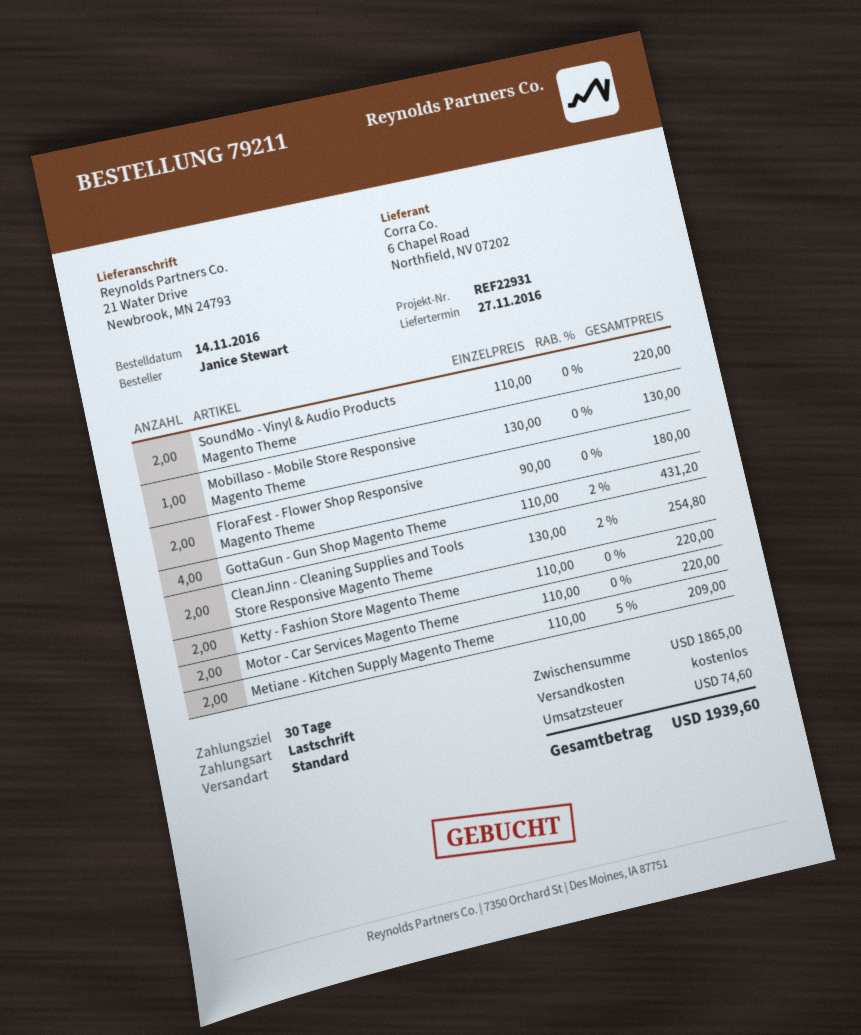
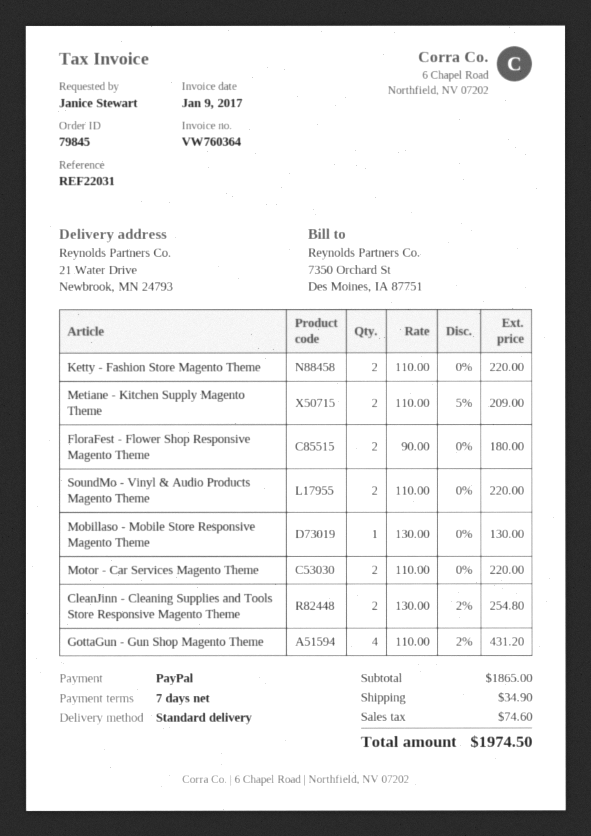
order number: 79211 -> 79845
payment terms: 30 days -> 7 days
reference: REF22931 -> REF22031
payment method: direct debit -> PayPal
shipping: 0.00 -> 34.90
total: 1939.60 -> 1974.50

